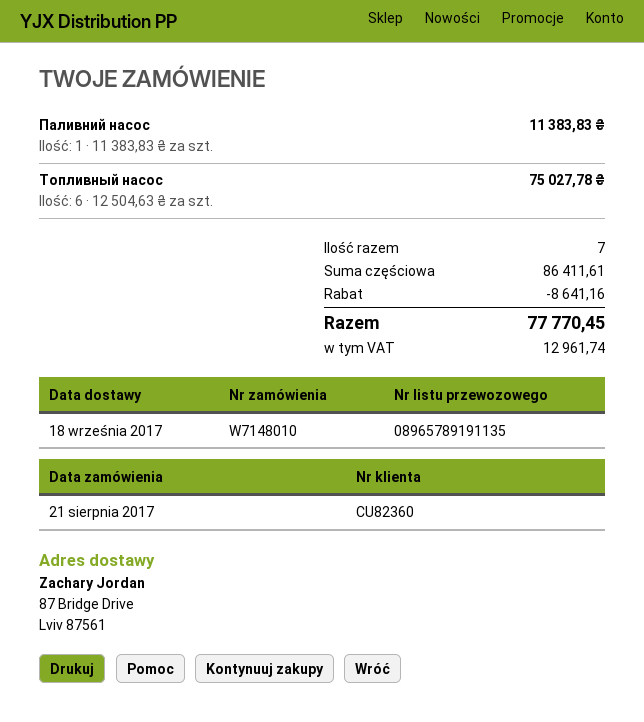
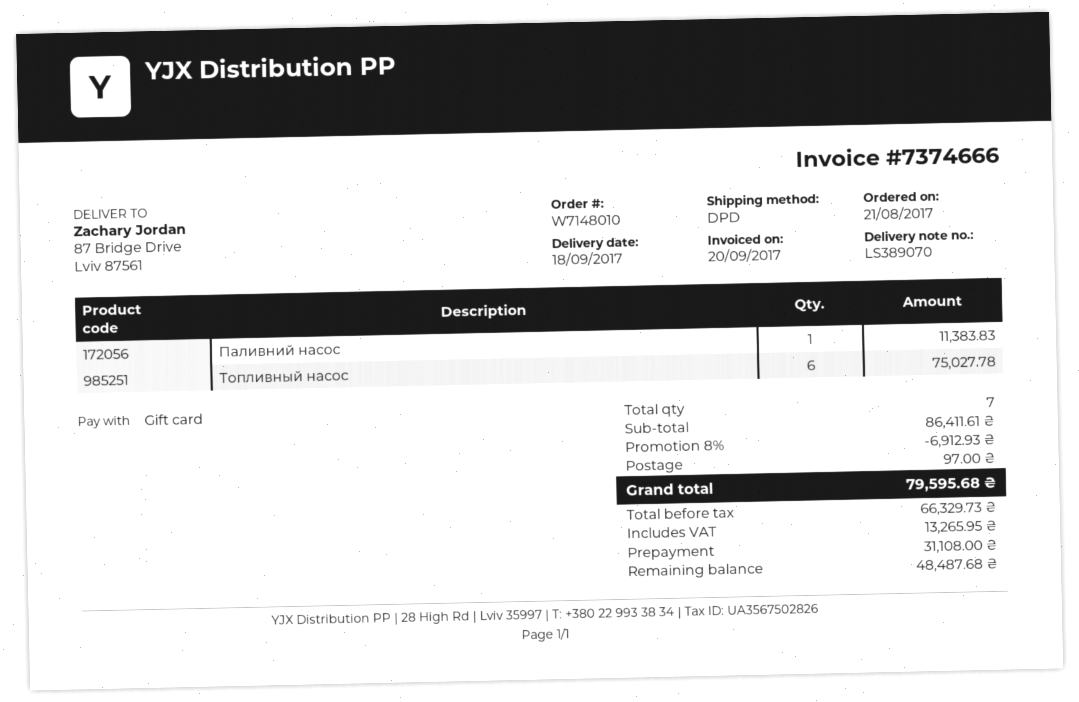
discount: 8641.16 -> 6912.93
shipping: none -> 97.00
tax: 12961.74 -> 13265.95
total: 77770.45 -> 79595.68

